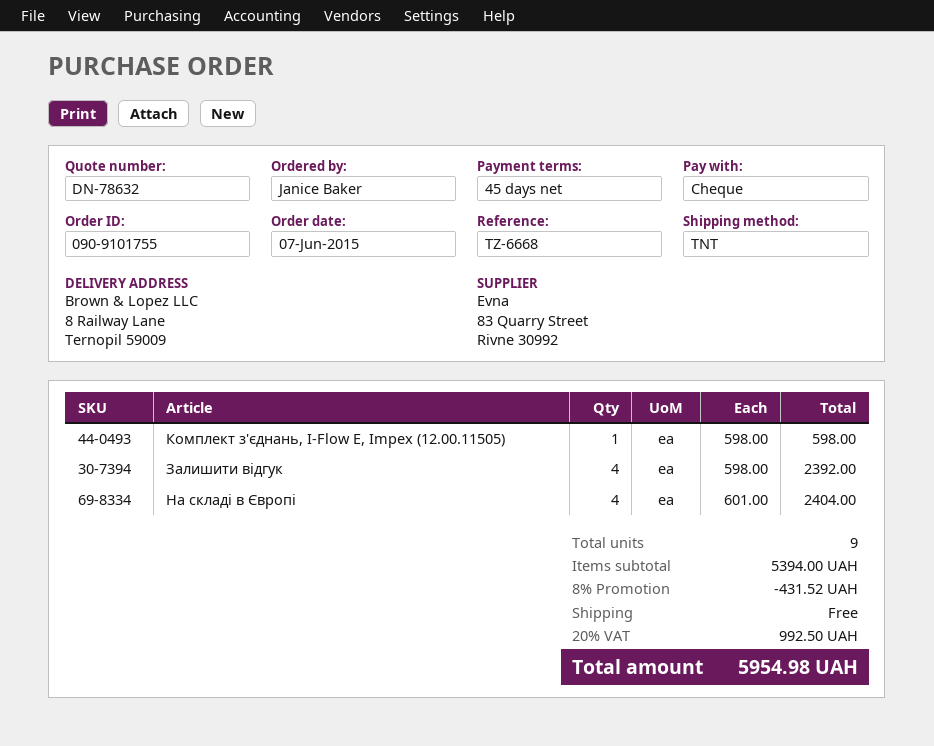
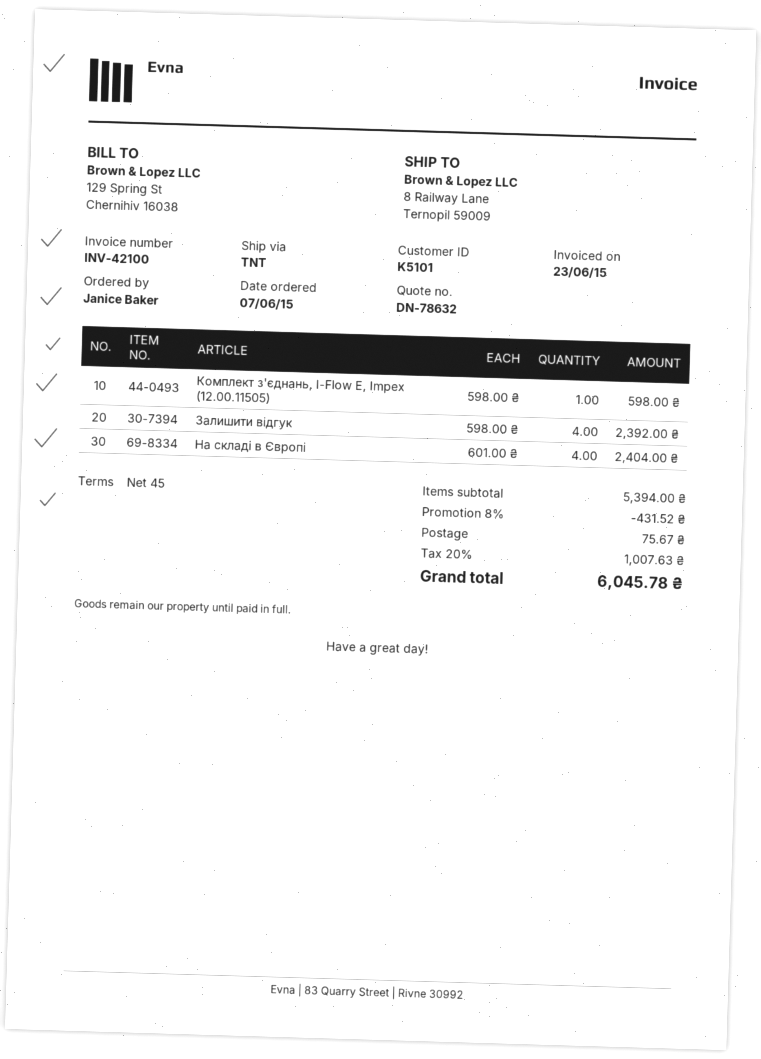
shipping: 0.00 -> 75.67
tax: 20% = 992.50 -> 20% = 1007.63
total: 5954.98 -> 6045.78

